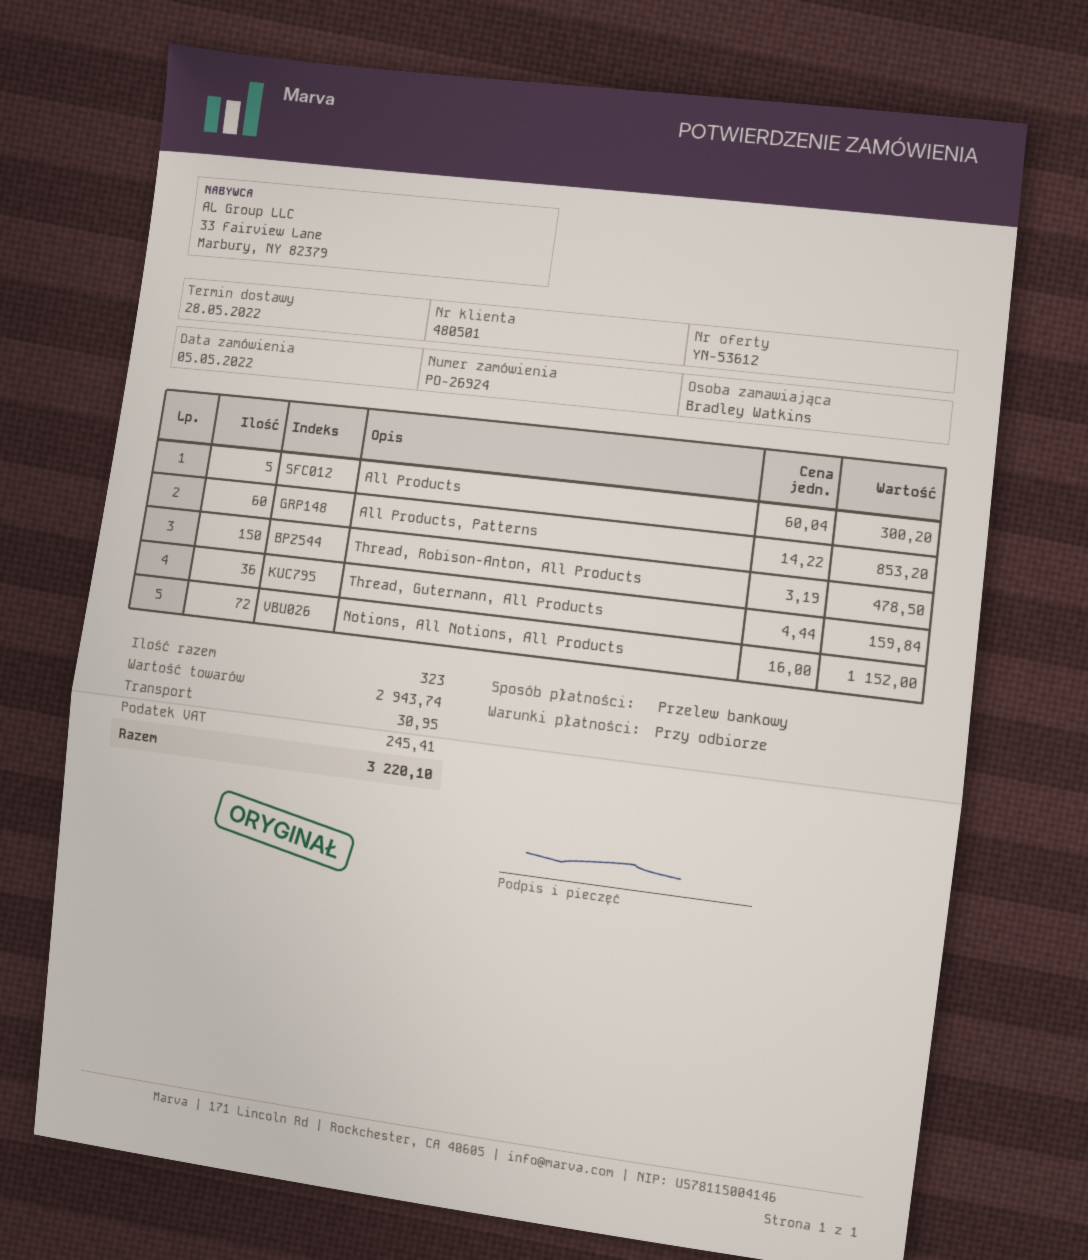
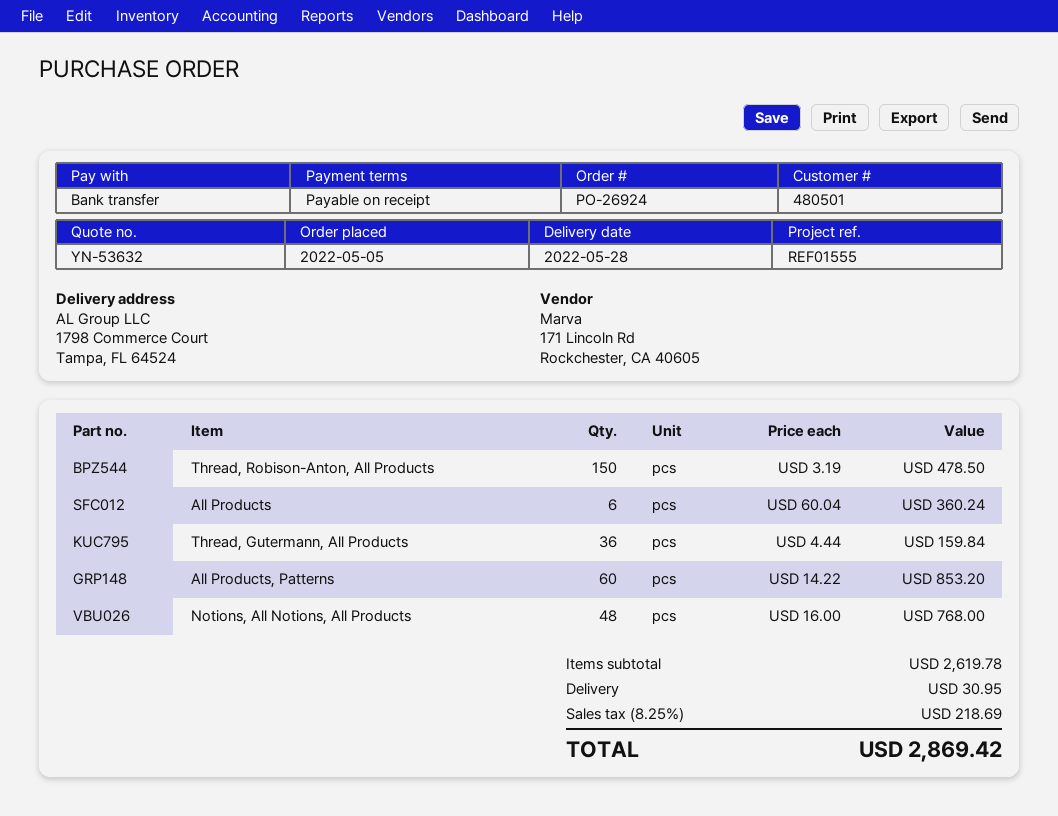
quote number: YN-53612 -> YN-53632
All Products: 5 x 60.04 = 300.20 -> 6 x 60.04 = 360.24
Notions, All Notions, All Products: 72 x 16.00 = 1152.00 -> 48 x 16.00 = 768.00
subtotal: 2943.74 -> 2619.78
tax: 245.41 -> 218.69
total: 3220.10 -> 2869.42

